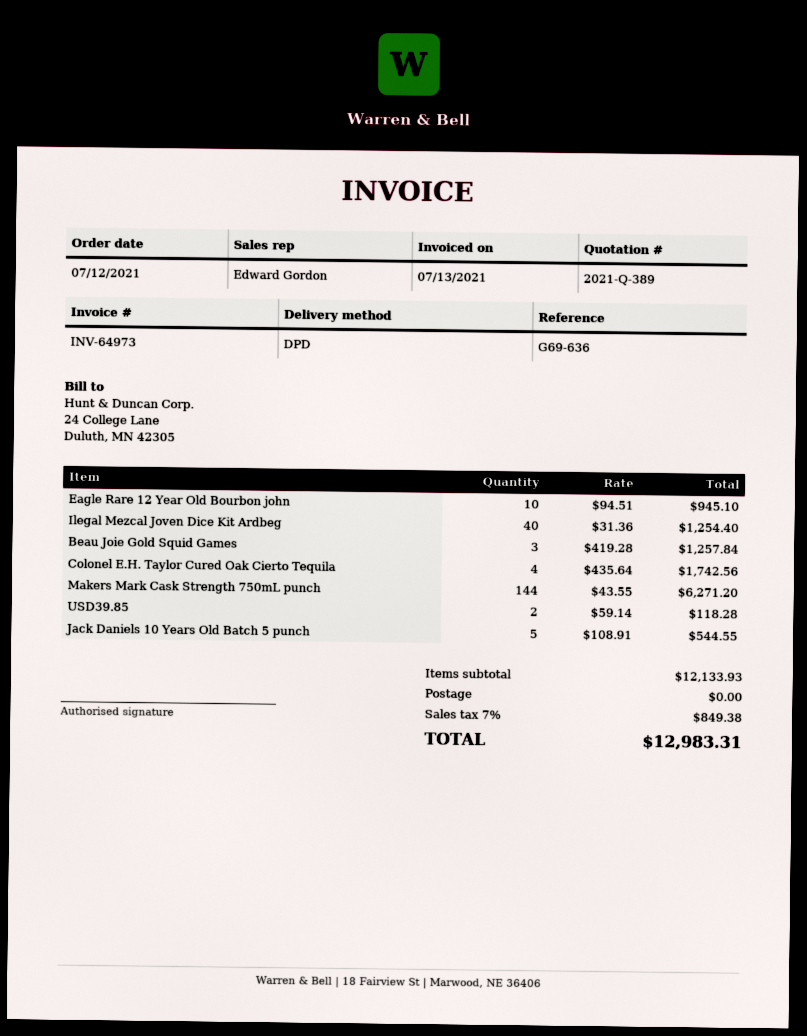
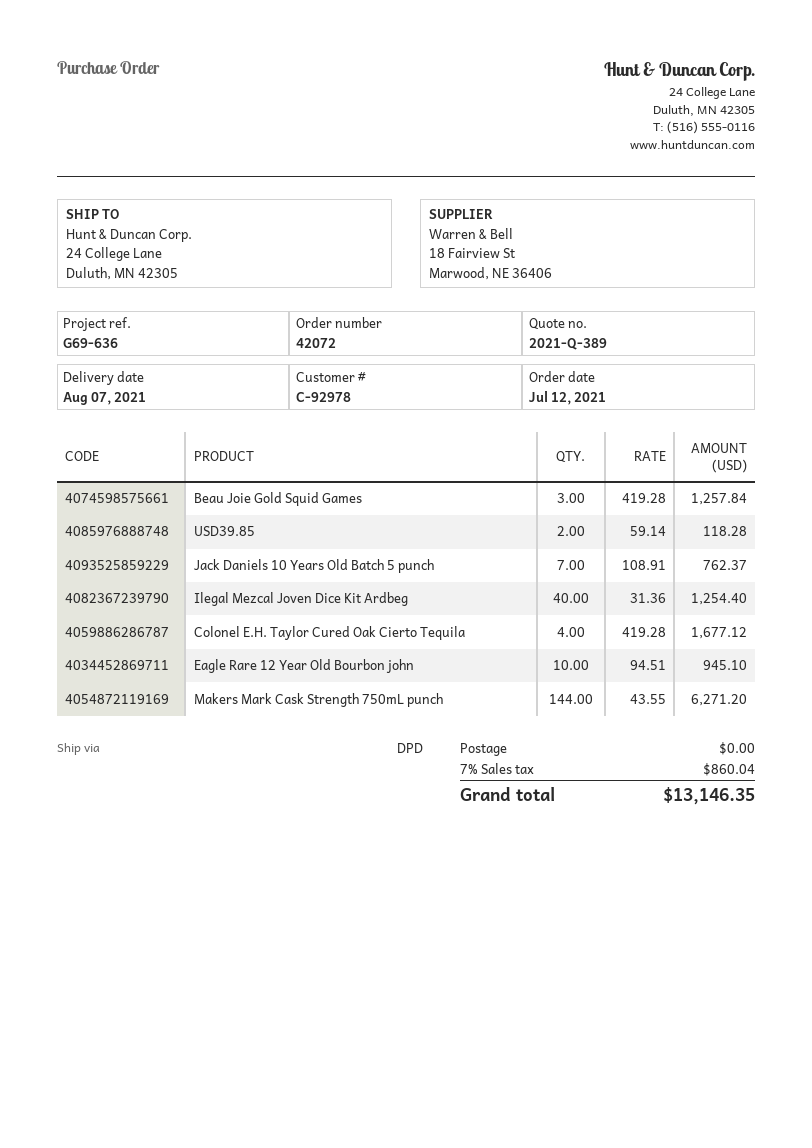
Colonel E.H. Taylor Cured Oak Cierto Tequila: 4 x 435.64 = 1742.56 -> 4 x 419.28 = 1677.12
Jack Daniels 10 Years Old Batch 5 punch: 5 x 108.91 = 544.55 -> 7 x 108.91 = 762.37
tax: 7% = 849.38 -> 7% = 860.04
total: 12983.31 -> 13146.35

